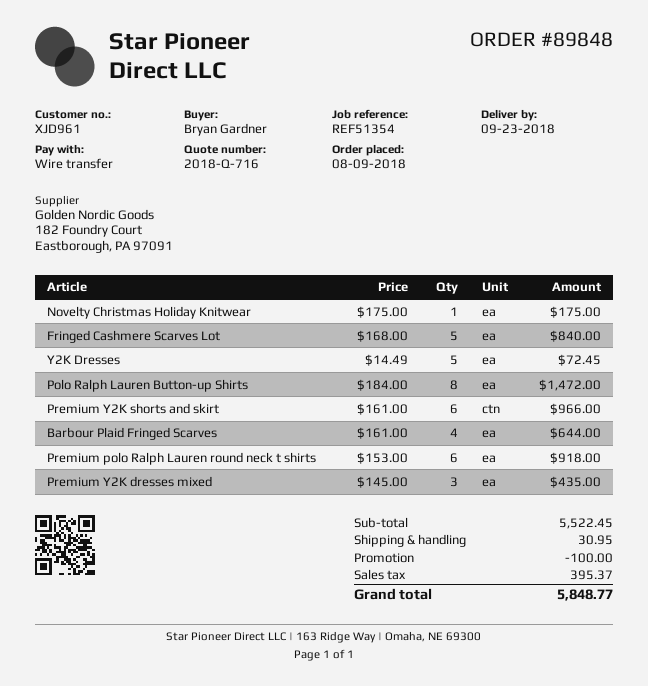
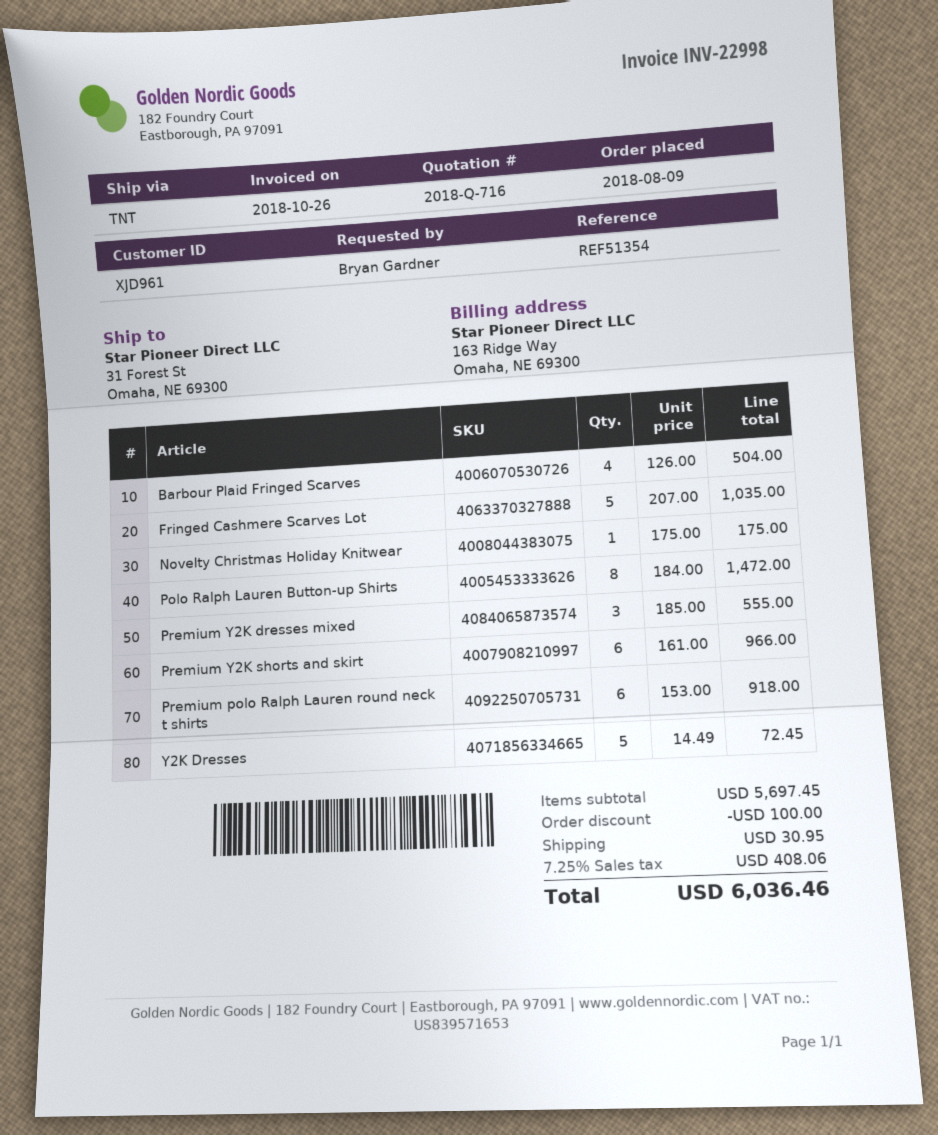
Fringed Cashmere Scarves Lot: 5 x 168.00 = 840.00 -> 5 x 207.00 = 1035.00
Barbour Plaid Fringed Scarves: 4 x 161.00 = 644.00 -> 4 x 126.00 = 504.00
Premium Y2K dresses mixed: 3 x 145.00 = 435.00 -> 3 x 185.00 = 555.00
subtotal: 5522.45 -> 5697.45
tax: 395.37 -> 408.06
total: 5848.77 -> 6036.46

